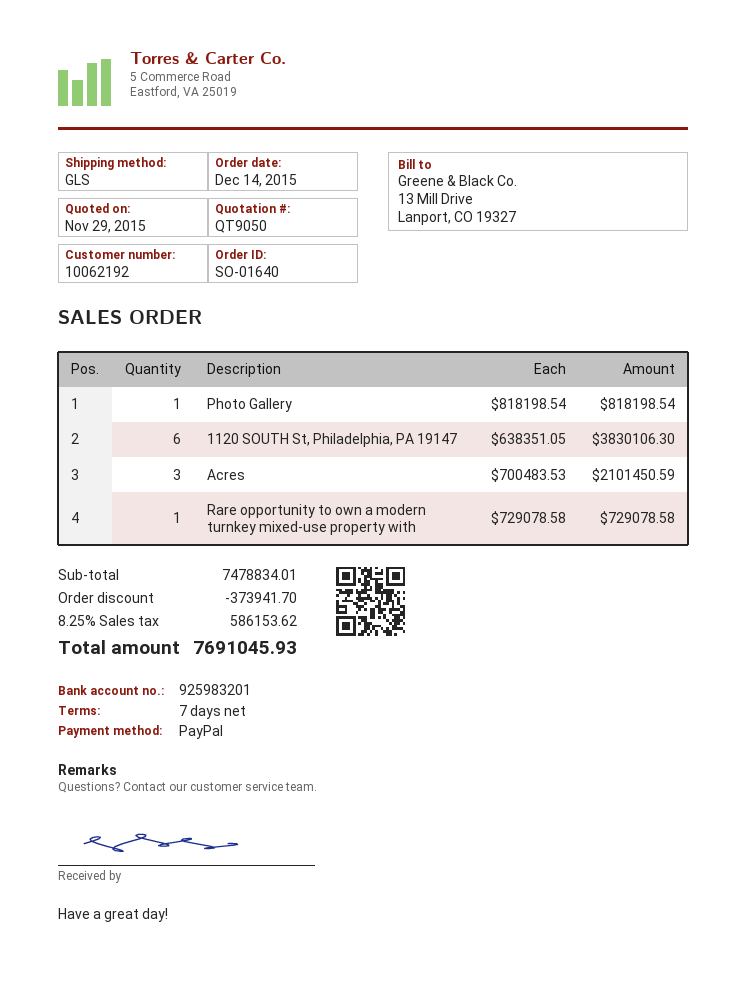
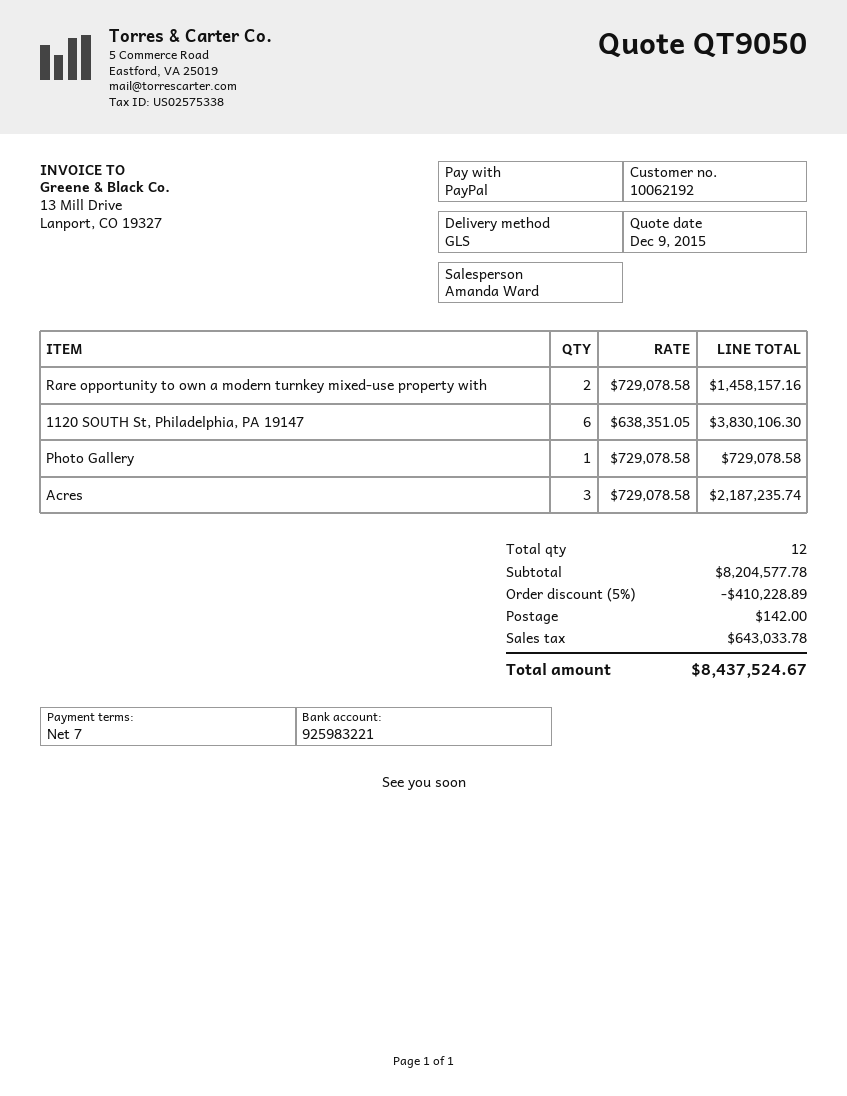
quote date: 2015-11-29 -> 2015-12-09
bank account: 925983201 -> 925983221
Photo Gallery: 1 x 818198.54 = 818198.54 -> 1 x 729078.58 = 729078.58
Acres: 3 x 700483.53 = 2101450.59 -> 3 x 729078.58 = 2187235.74
Rare opportunity to own a modern turnkey mixed-use property with: 1 x 729078.58 = 729078.58 -> 2 x 729078.58 = 1458157.16
subtotal: 7478834.01 -> 8204577.78
discount: 373941.70 -> 410228.89
shipping: none -> 142.00
tax: 586153.62 -> 643033.78
total: 7691045.93 -> 8437524.67

